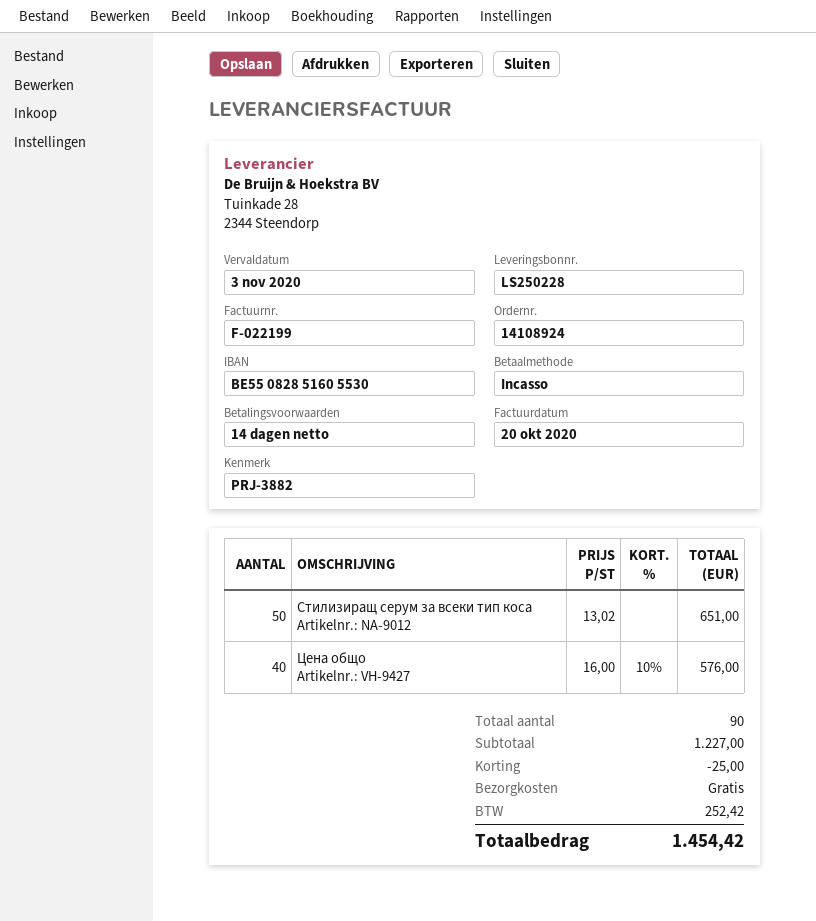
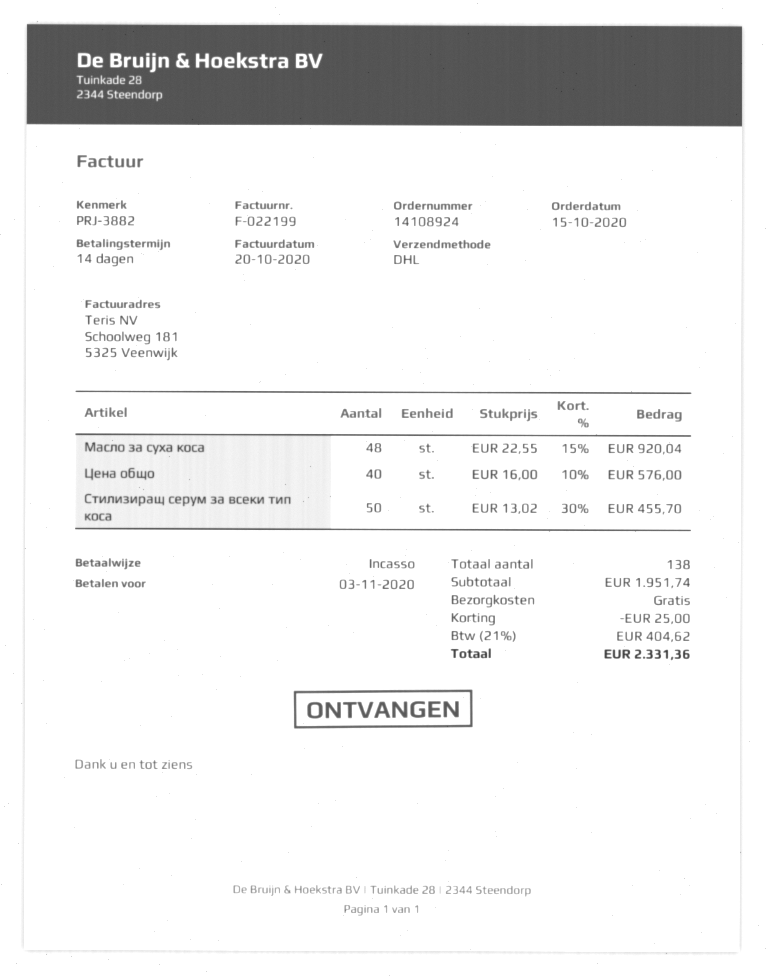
Стилизиращ серум за всеки тип коса: 50 x 13.02 = 651.00 -> 50 x 13.02 - 30% = 455.70
Масло за суха коса: none -> 48 x 22.55 - 15% = 920.04
total quantity: 90 -> 138
subtotal: 1227.00 -> 1951.74
tax: 252.42 -> 404.62
total: 1454.42 -> 2331.36

